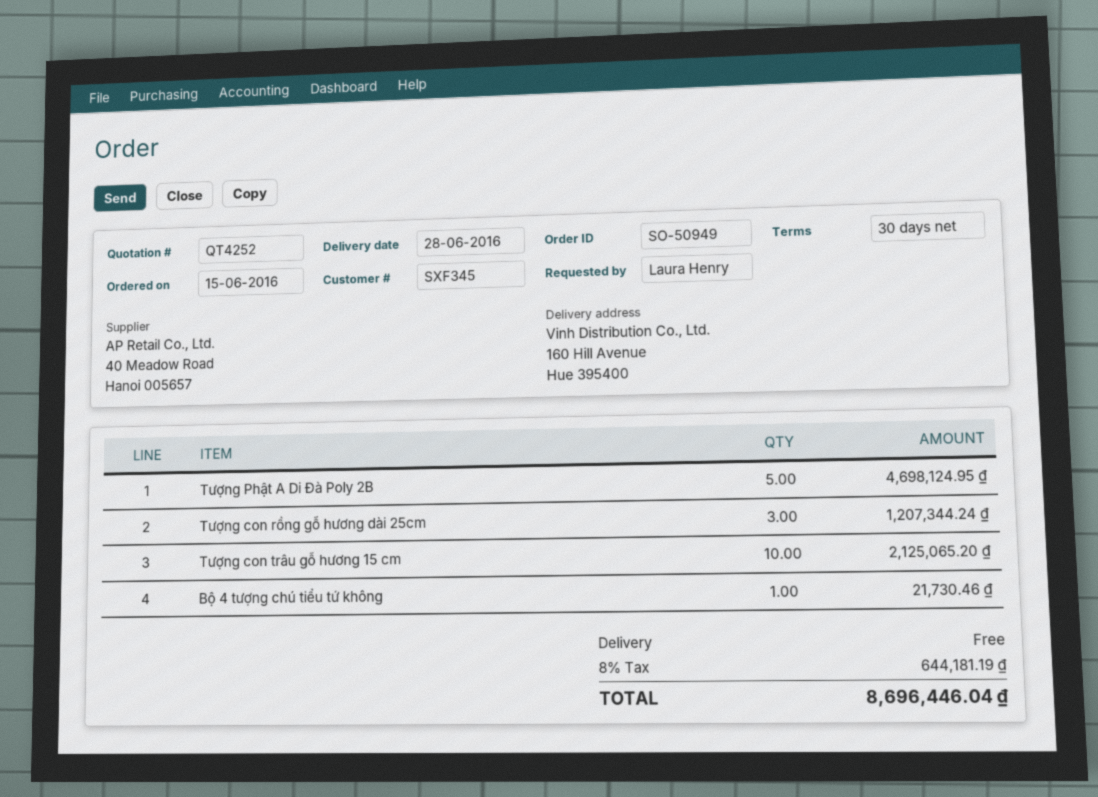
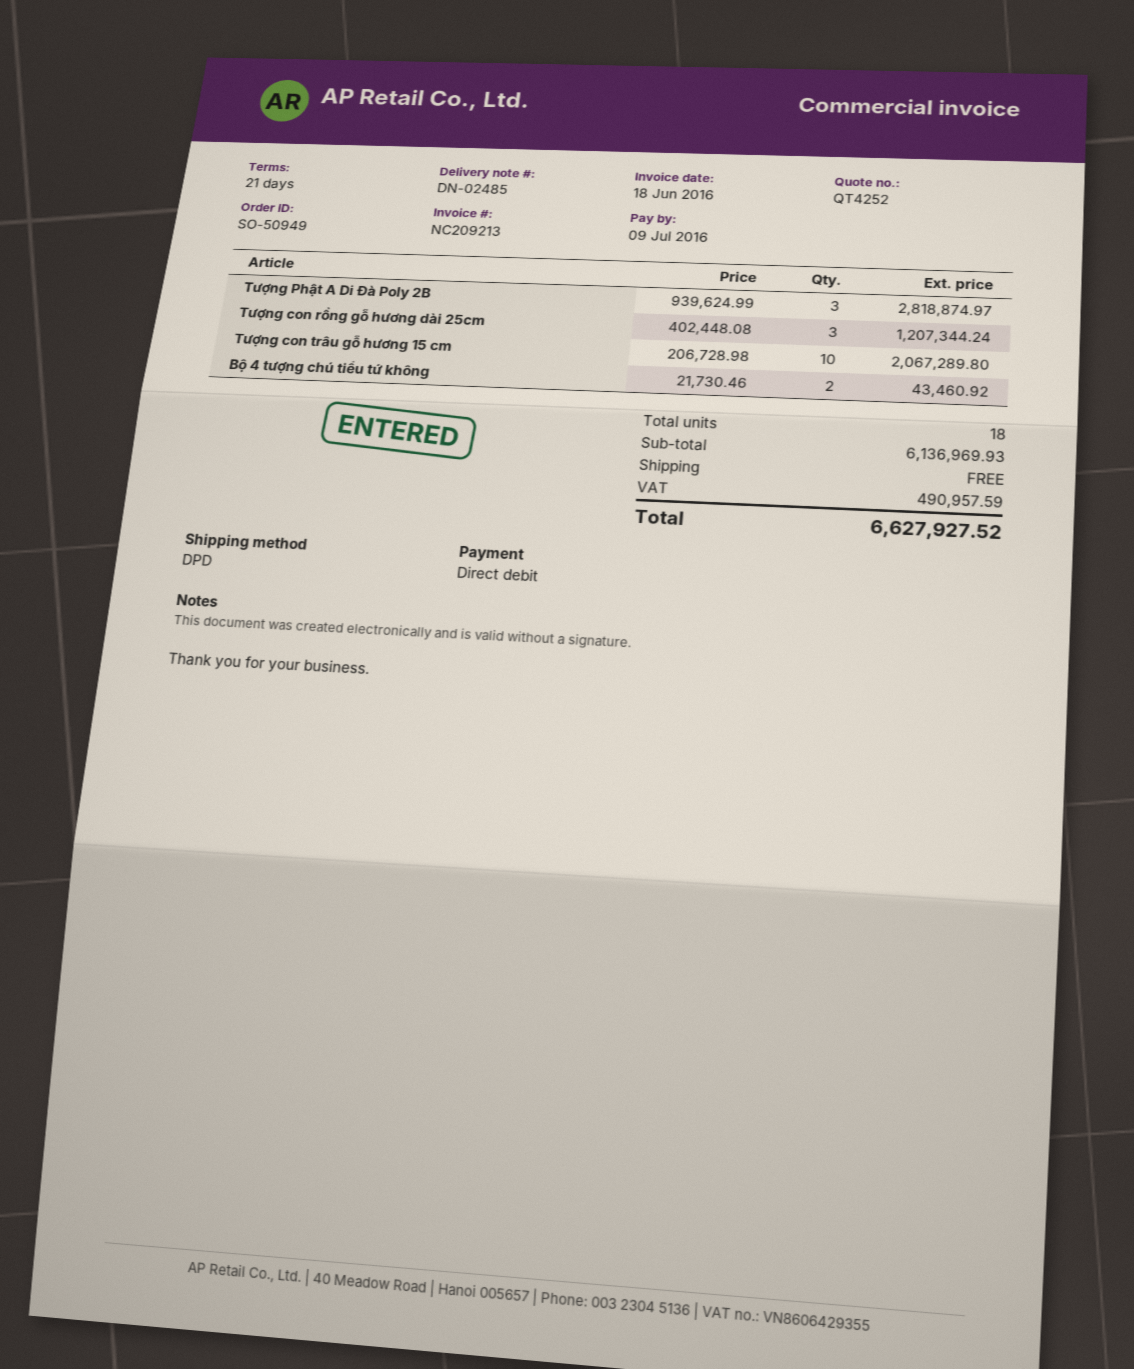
payment terms: 30 days -> 21 days
Tượng Phật A Di Đà Poly 2B: 5 for 4698124.95 -> 3 for 2818874.97
Tượng con trâu gỗ hương 15 cm: 10 for 2125065.20 -> 10 for 2067289.80
Bộ 4 tượng chú tiểu tứ không: 1 for 21730.46 -> 2 for 43460.92
tax: 644181.19 -> 490957.59
total: 8696446.04 -> 6627927.52

